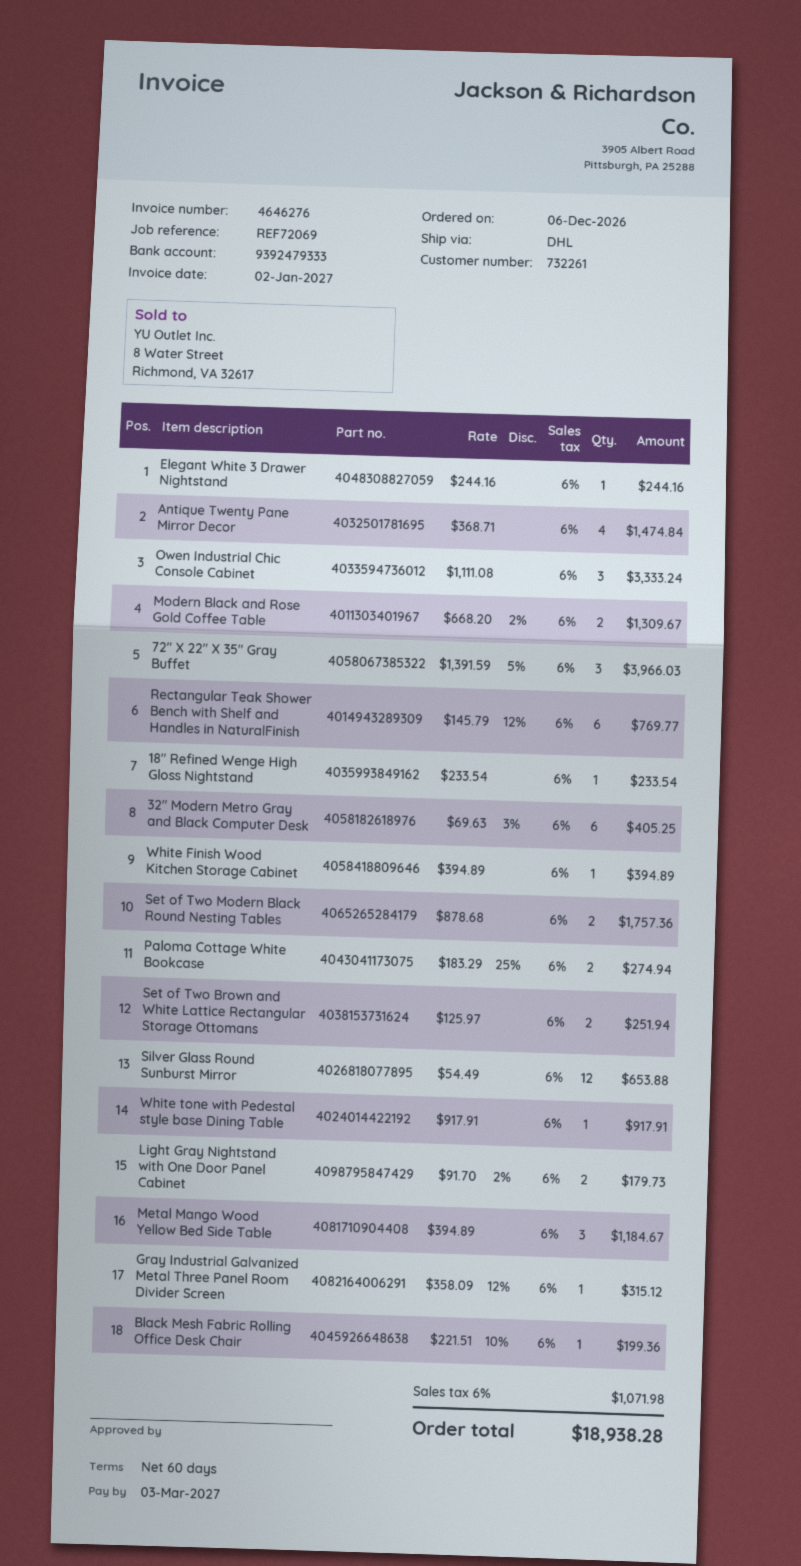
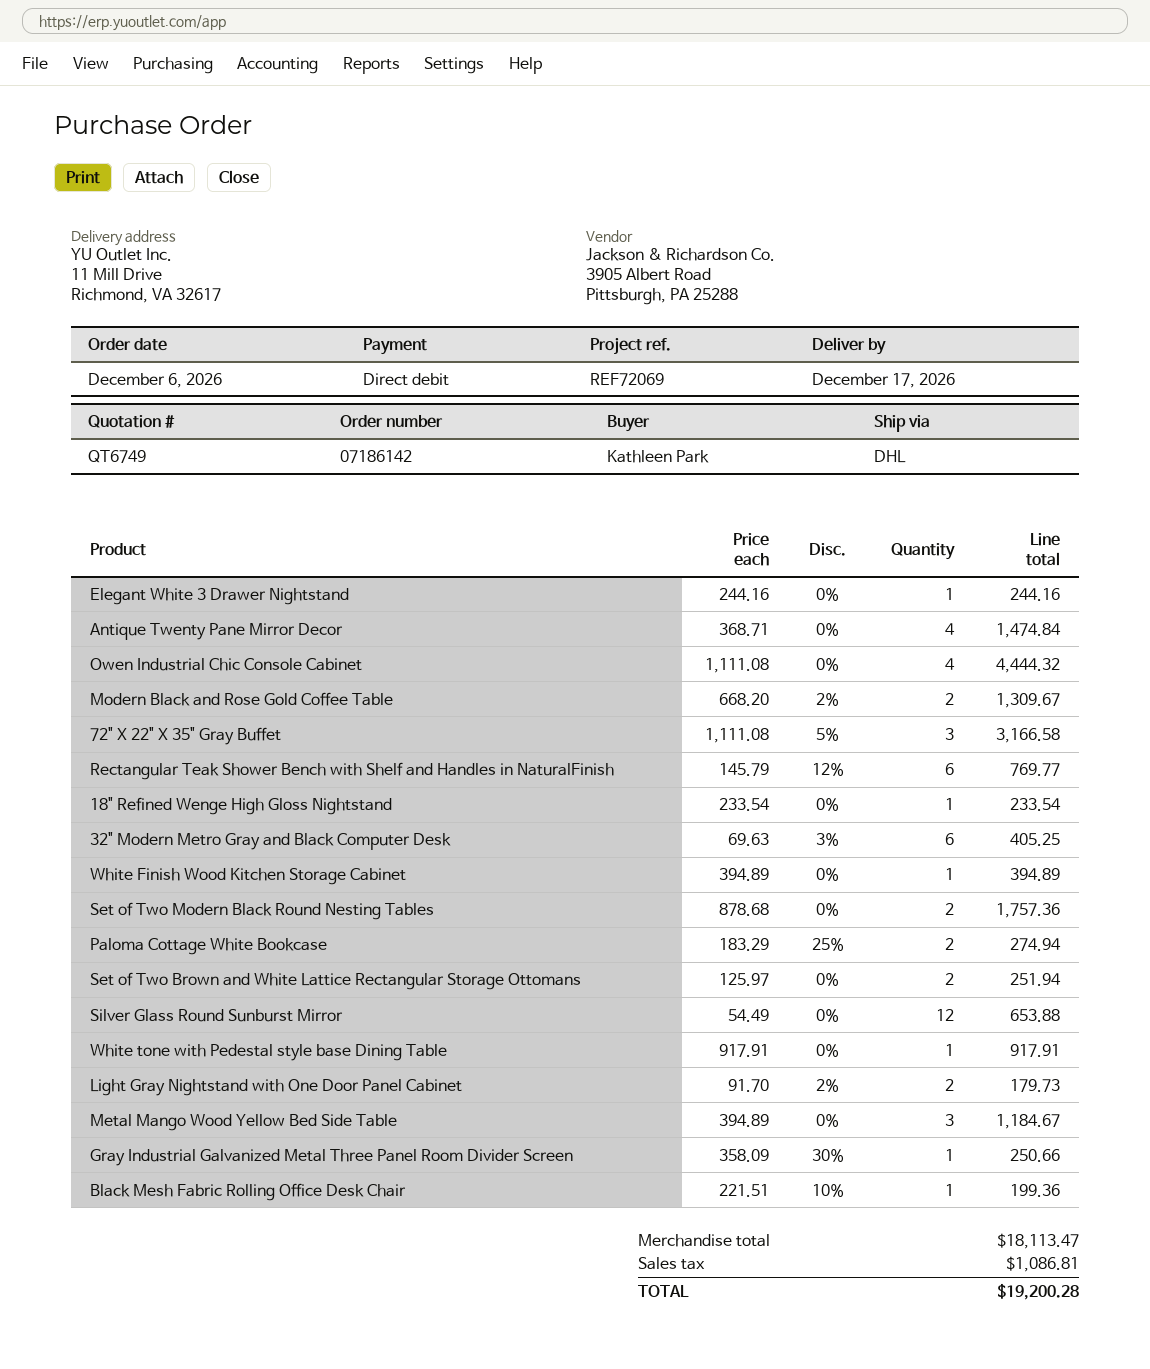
Owen Industrial Chic Console Cabinet: 3 x 1111.08 = 3333.24 -> 4 x 1111.08 = 4444.32
72" X 22" X 35" Gray Buffet: 3 x 1391.59 - 5% = 3966.03 -> 3 x 1111.08 - 5% = 3166.58
Gray Industrial Galvanized Metal Three Panel Room Divider Screen: 1 x 358.09 - 12% = 315.12 -> 1 x 358.09 - 30% = 250.66
tax: 1071.98 -> 1086.81
total: 18938.28 -> 19200.28

